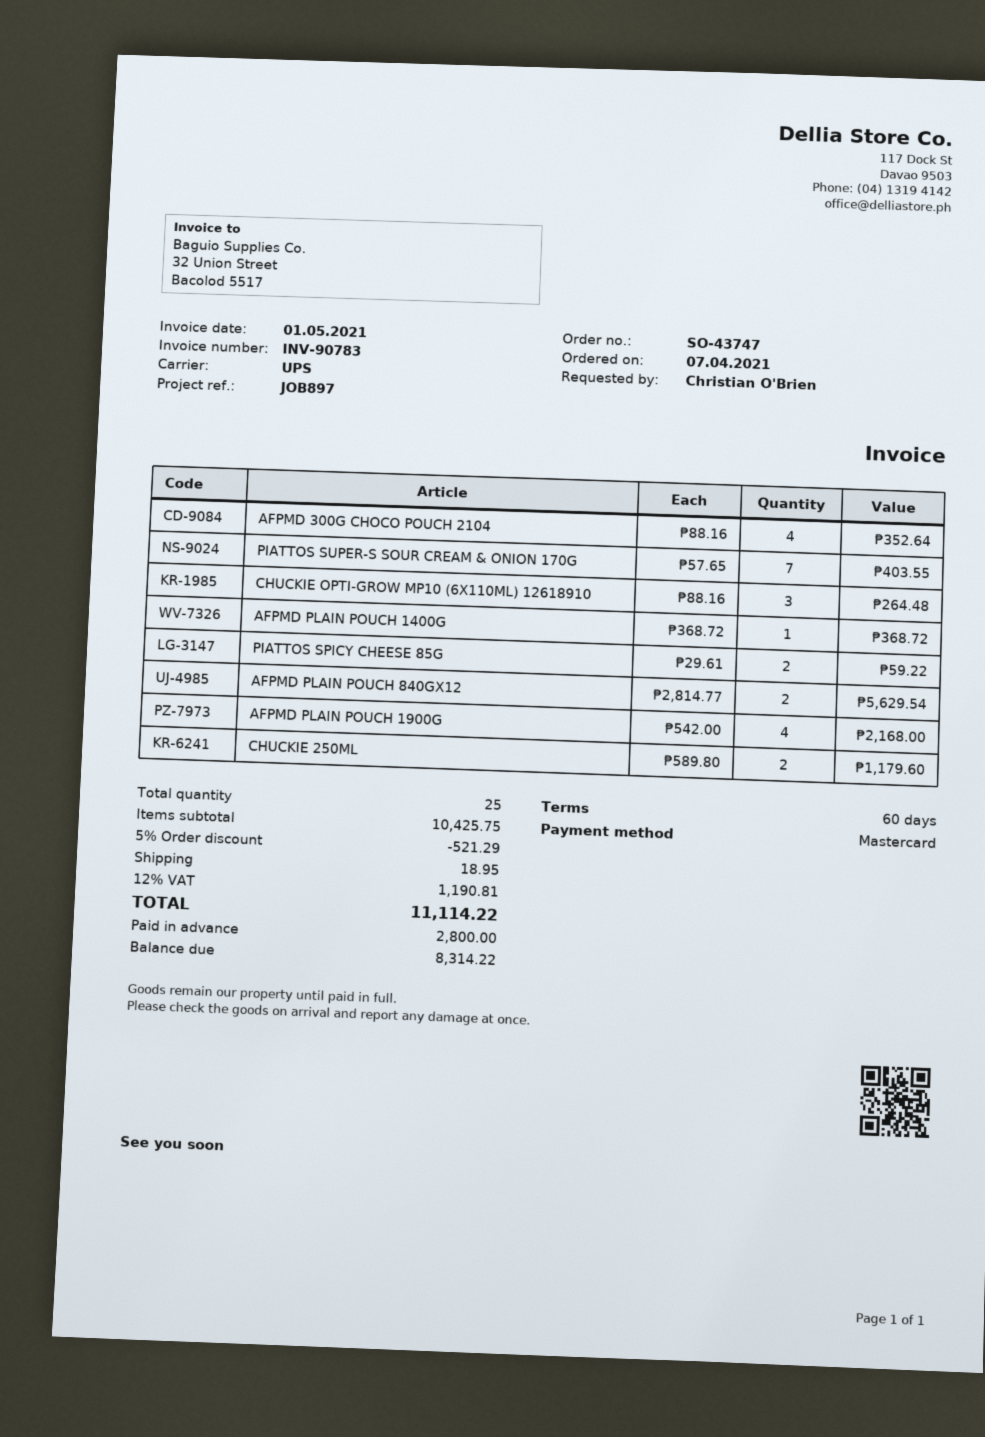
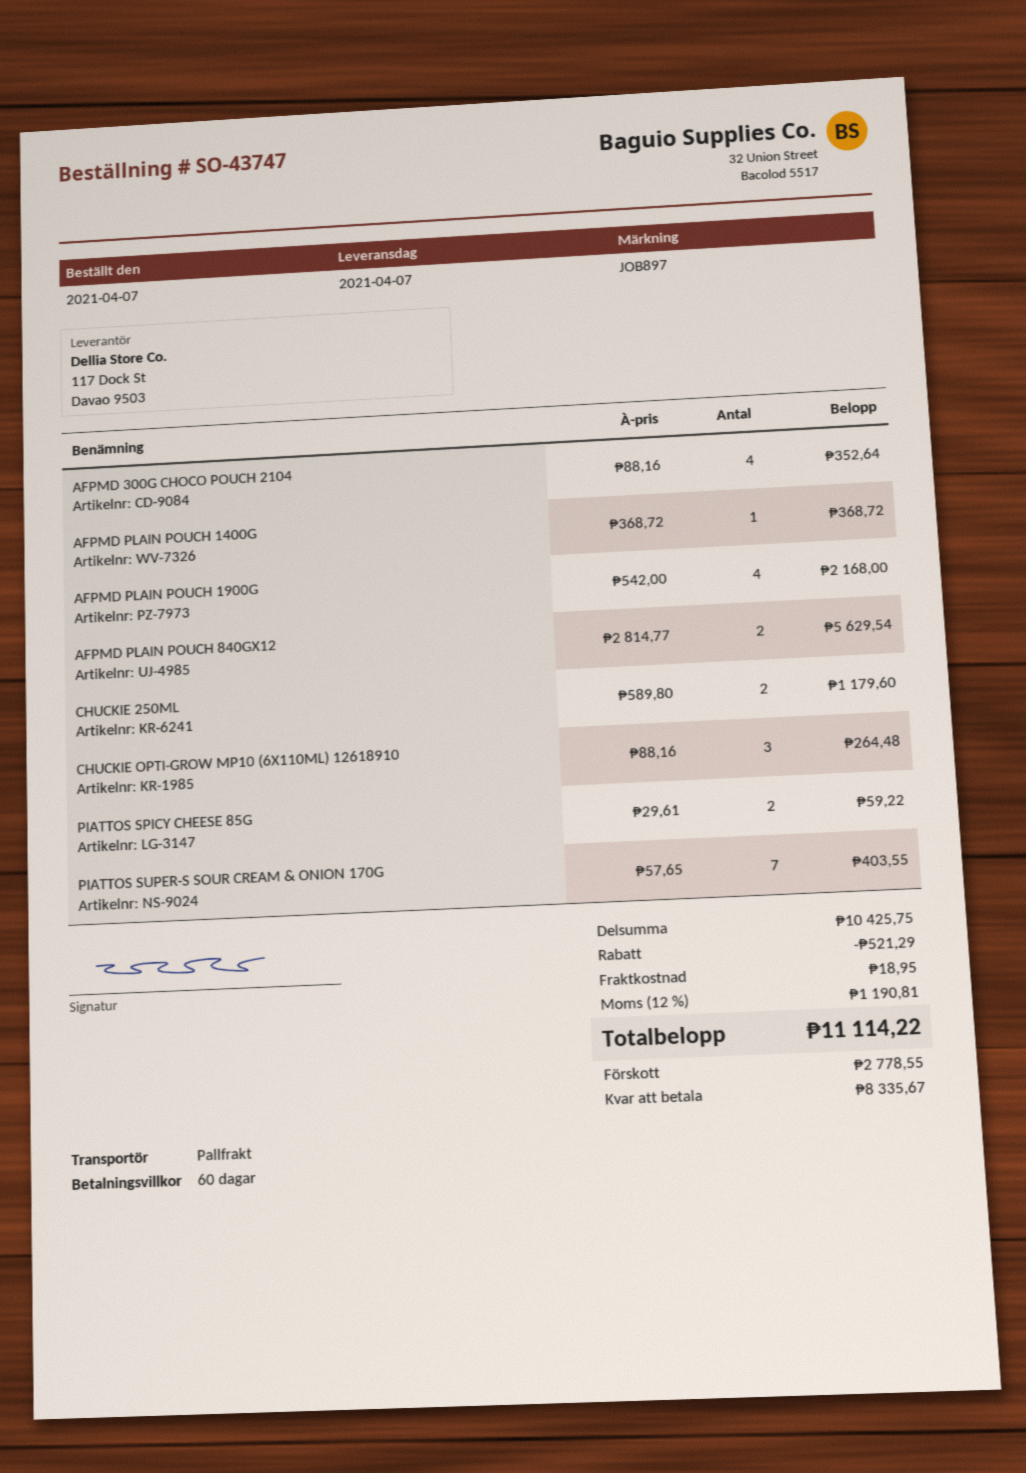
shipping method: UPS -> pallet freight
deposit: 2800.00 -> 2778.55
balance: 8314.22 -> 8335.67

